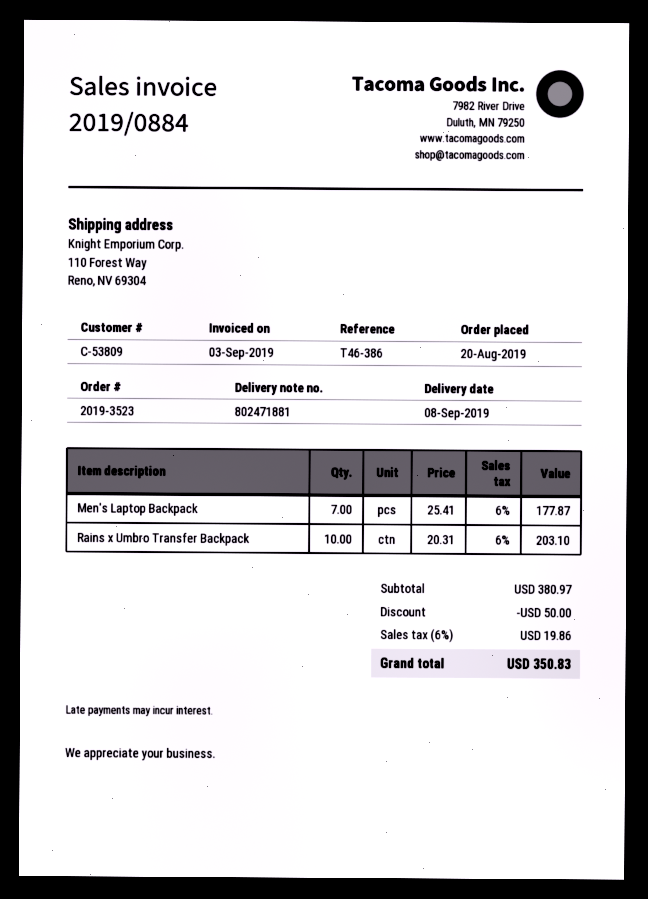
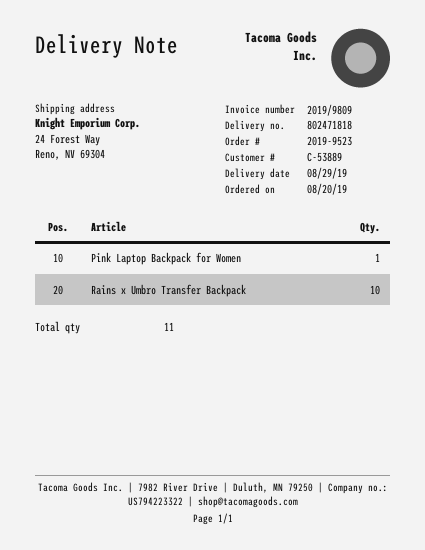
order number: 2019-3523 -> 2019-9523
delivery note number: 802471881 -> 802471818
delivery date: 2019-09-08 -> 2019-08-29
invoice number: 2019/0884 -> 2019/9809
customer number: C-53809 -> C-53889
ship to: 110 Forest Way, Reno, NV 69304 -> 24 Forest Way, Reno, NV 69304
Men's Laptop Backpack: 7 -> none
Pink Laptop Backpack for Women: none -> 1

